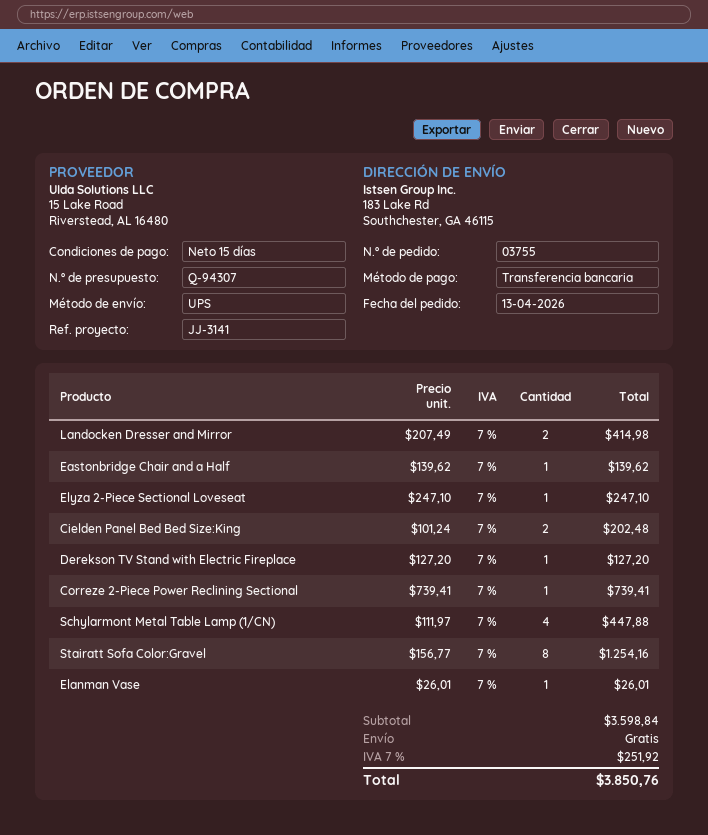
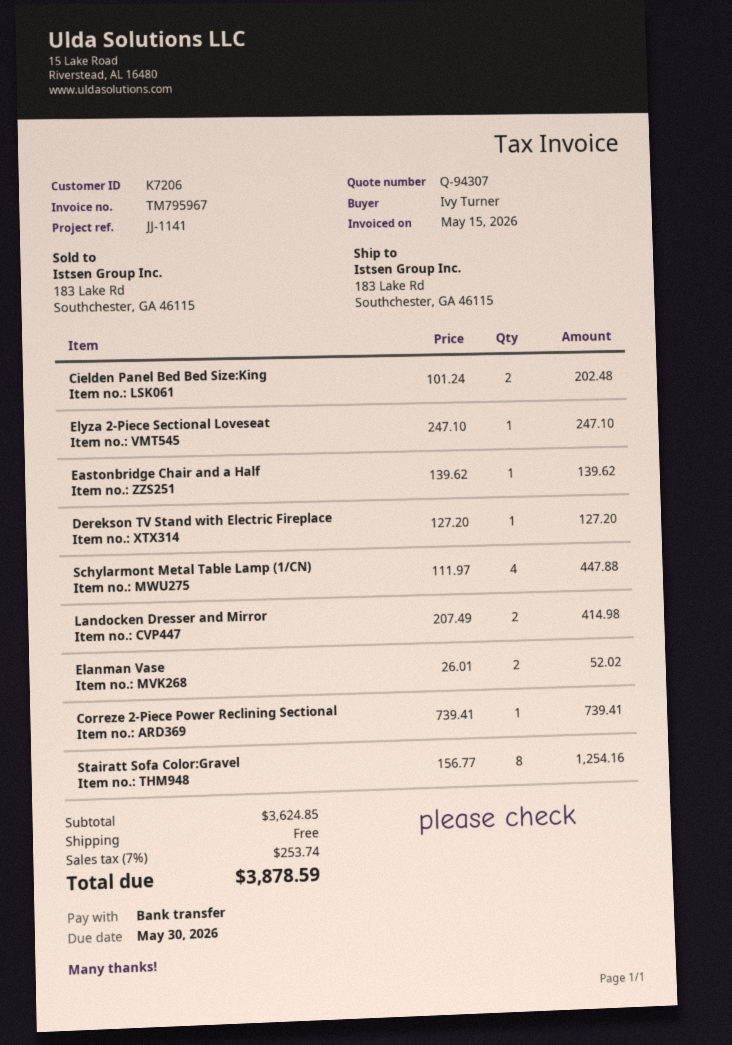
reference: JJ-3141 -> JJ-1141
Elanman Vase: 1 x 26.01 = 26.01 -> 2 x 26.01 = 52.02
subtotal: 3598.84 -> 3624.85
tax: 7% = 251.92 -> 7% = 253.74
total: 3850.76 -> 3878.59

